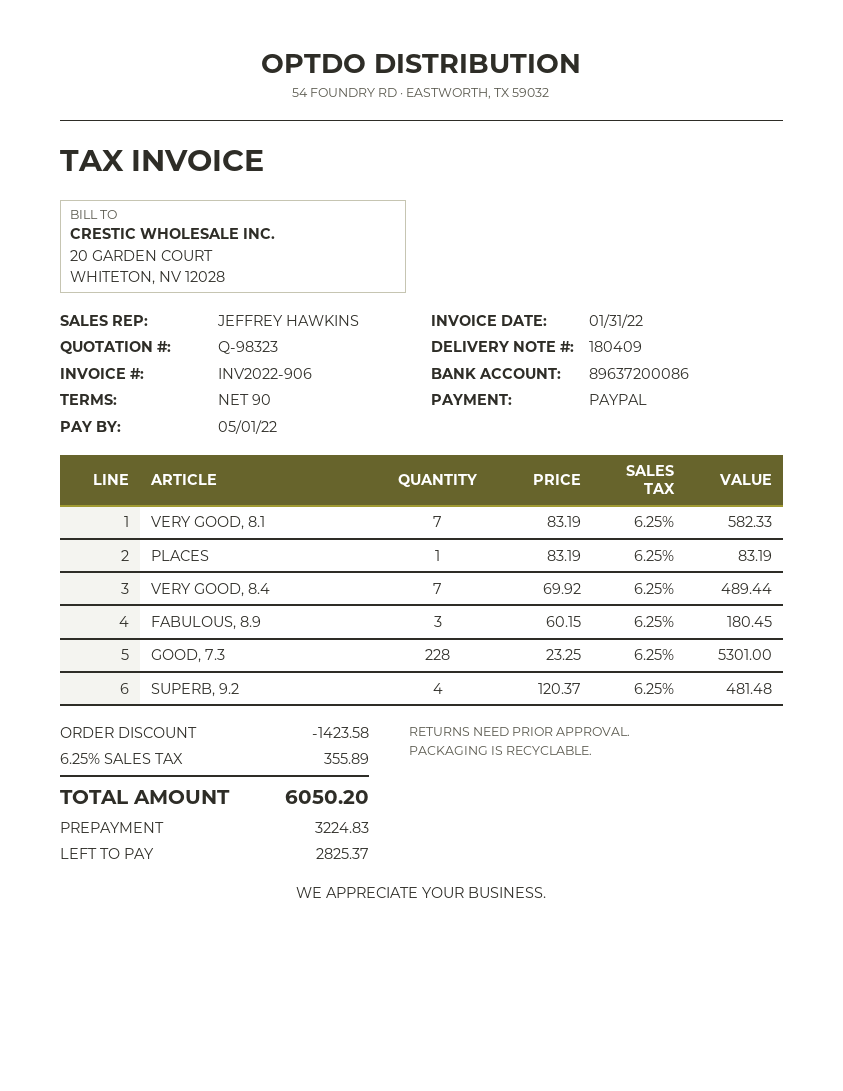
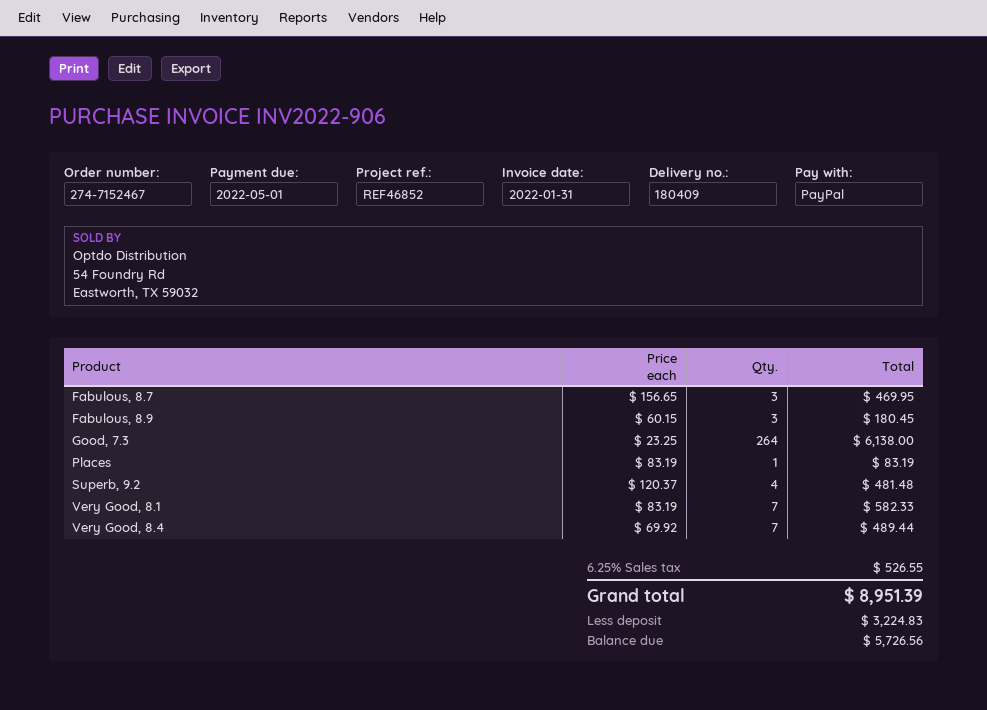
GOOD, 7.3: 228 x 23.25 = 5301.00 -> 264 x 23.25 = 6138.00
Fabulous, 8.7: none -> 3 x 156.65 = 469.95
discount: 1423.58 -> none
tax: 6.25% = 355.89 -> 6.25% = 526.55
total: 6050.20 -> 8951.39
balance: 2825.37 -> 5726.56

